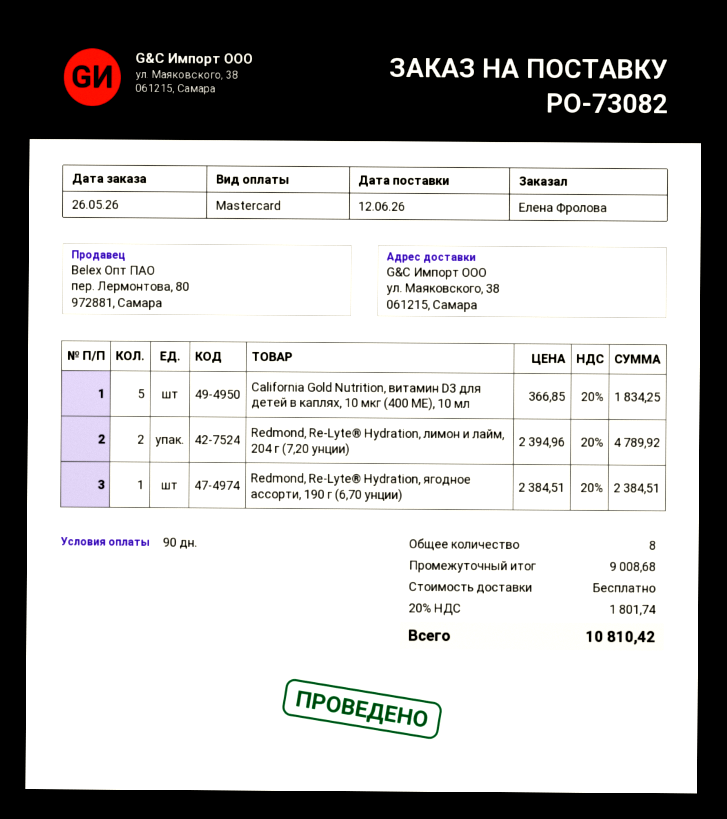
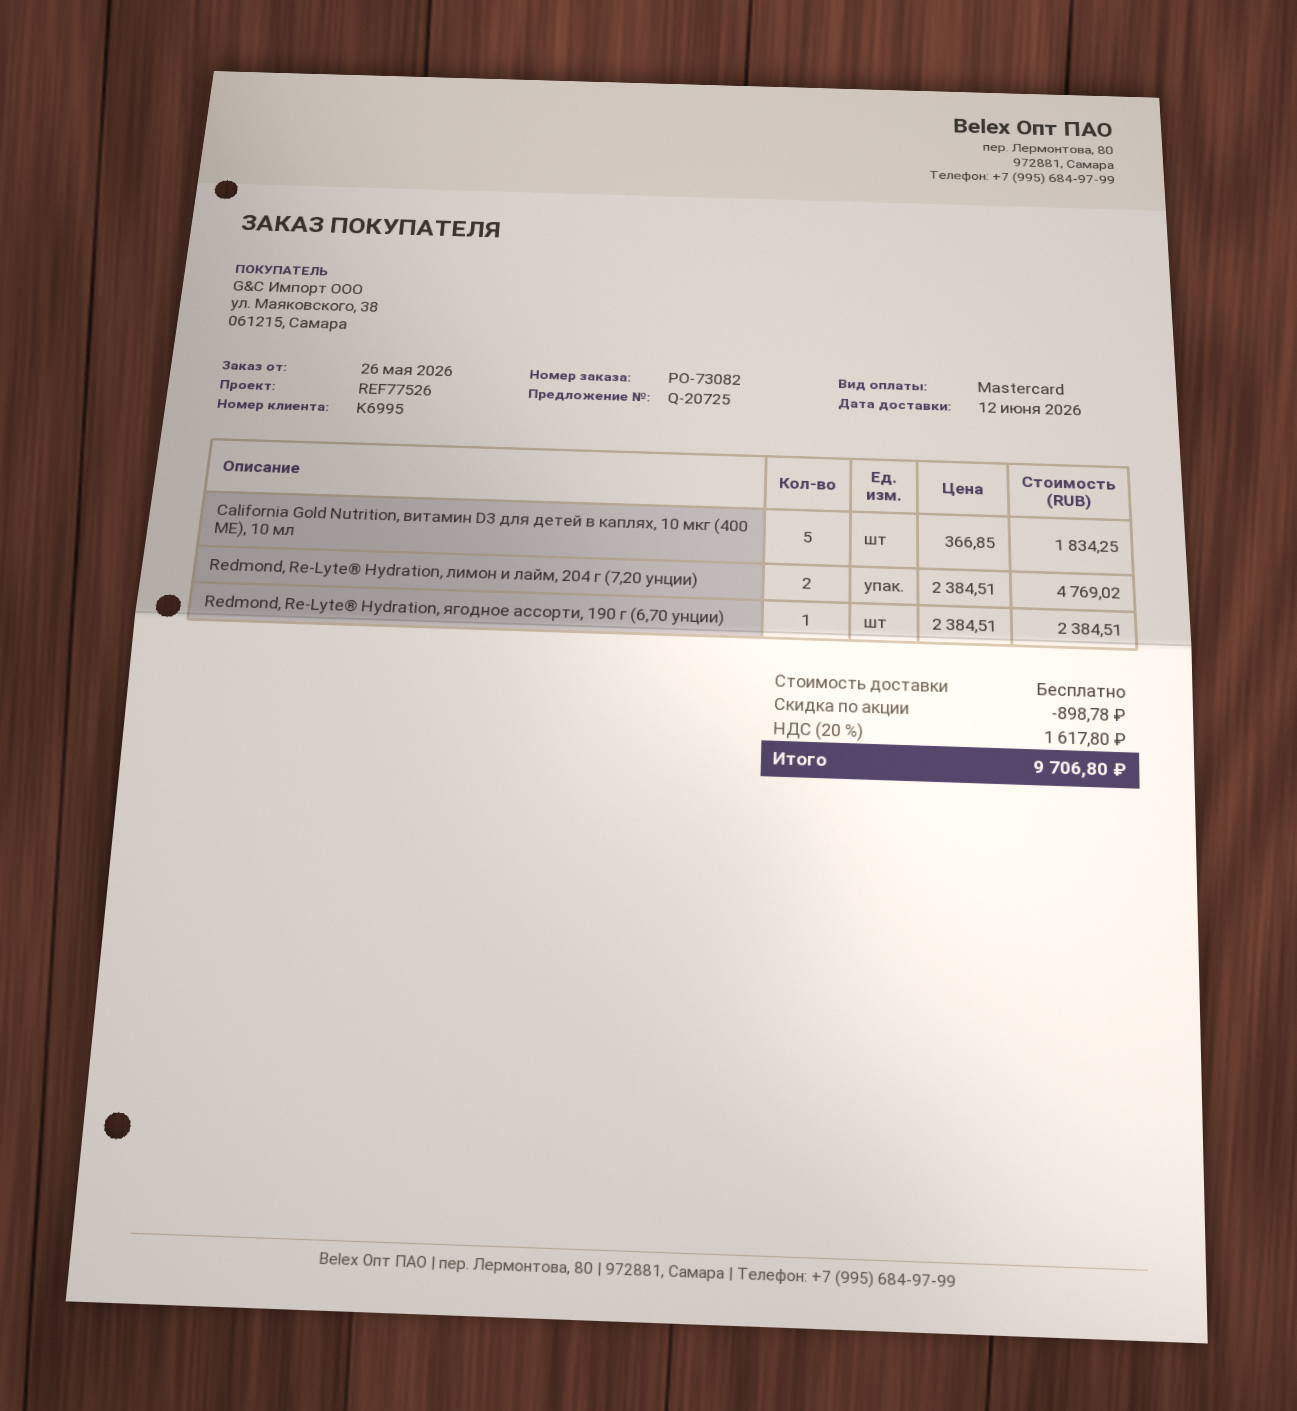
Redmond, Re-Lyte® Hydration, лимон и лайм, 204 г (7,20 унции): 2 x 2394.96 = 4789.92 -> 2 x 2384.51 = 4769.02
discount: none -> 898.78
tax: 20% = 1801.74 -> 20% = 1617.80
total: 10810.42 -> 9706.80

